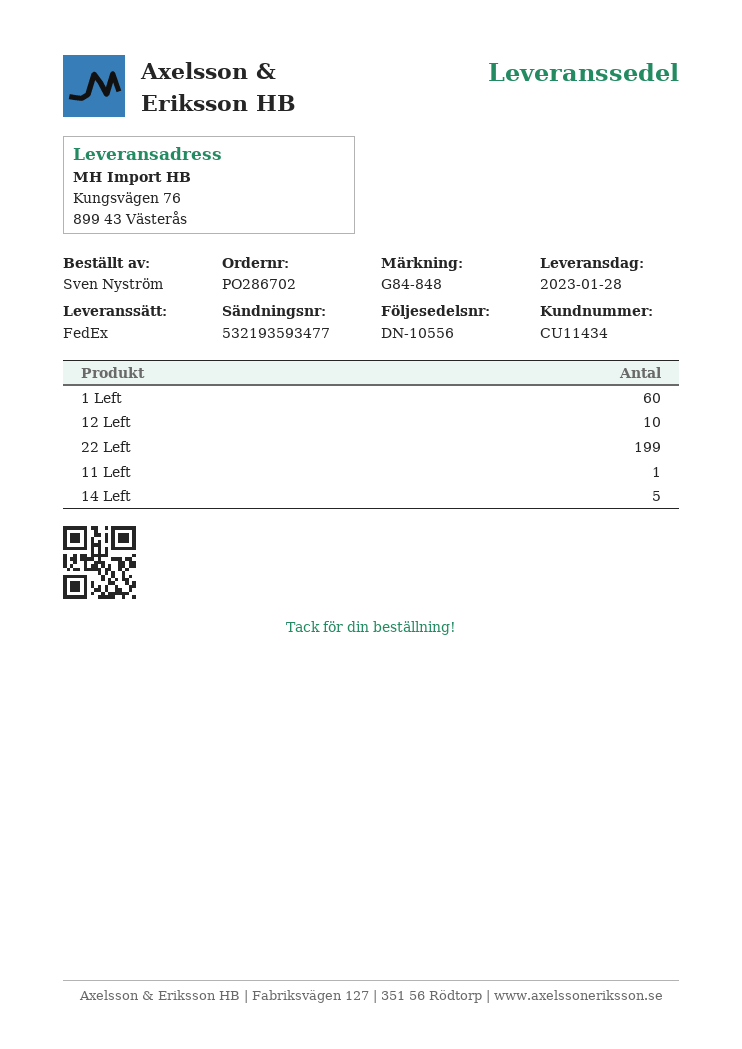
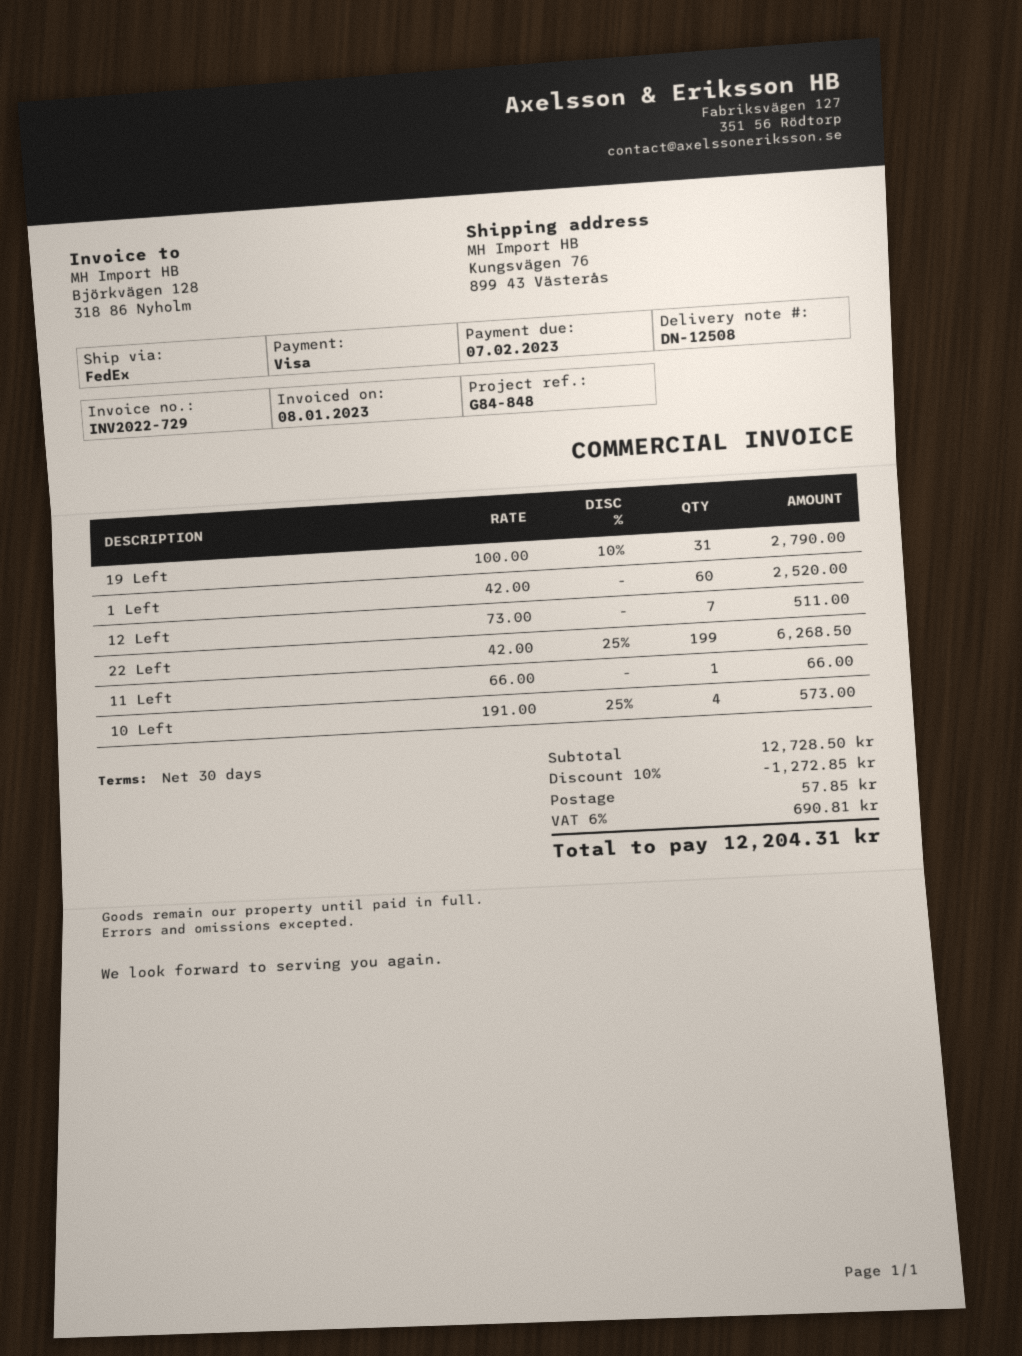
delivery note number: DN-10556 -> DN-12508
12 Left: 10 -> 7
14 Left: 5 -> none
19 Left: none -> 31
10 Left: none -> 4

